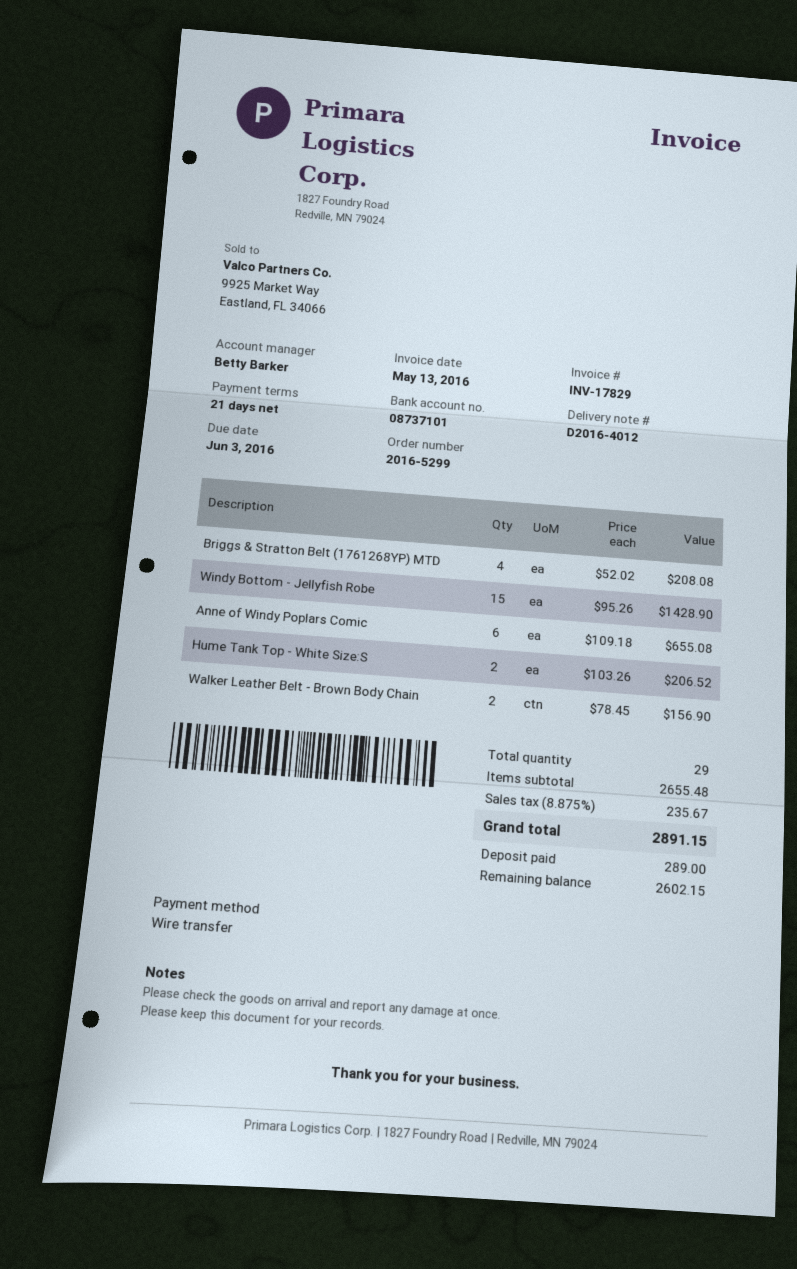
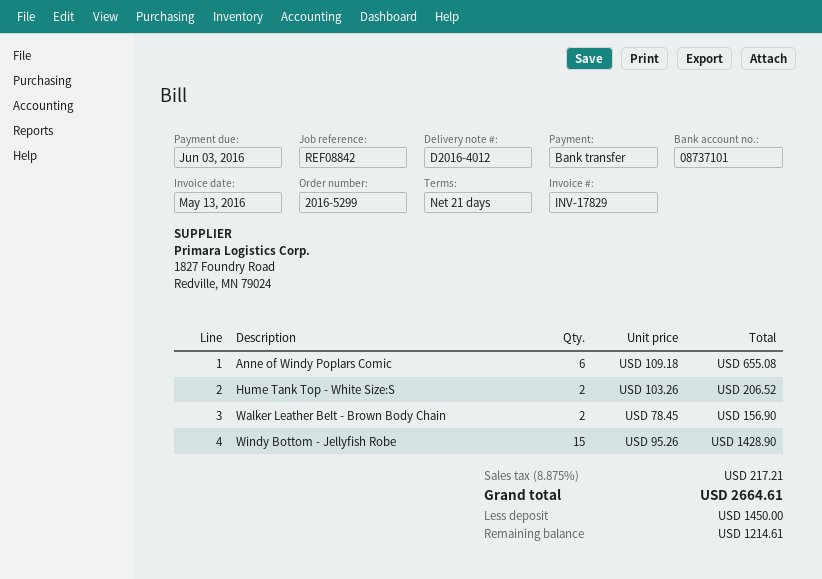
Briggs & Stratton Belt (1761268YP) MTD: 4 x 52.02 = 208.08 -> none
tax: 8.875% = 235.67 -> 8.875% = 217.21
total: 2891.15 -> 2664.61
deposit: 289.00 -> 1450.00
balance: 2602.15 -> 1214.61

